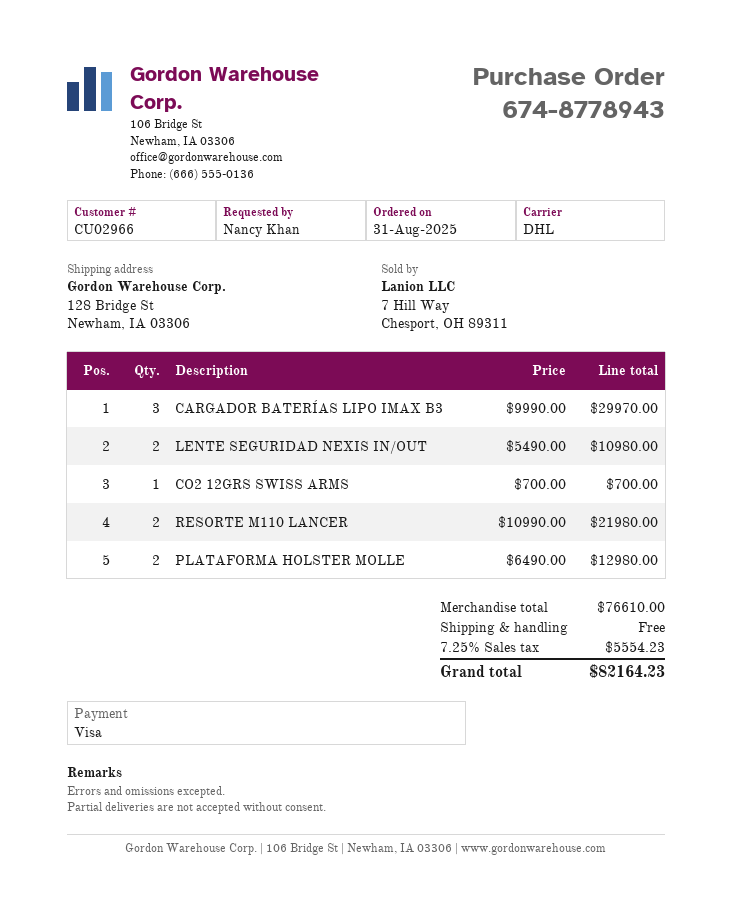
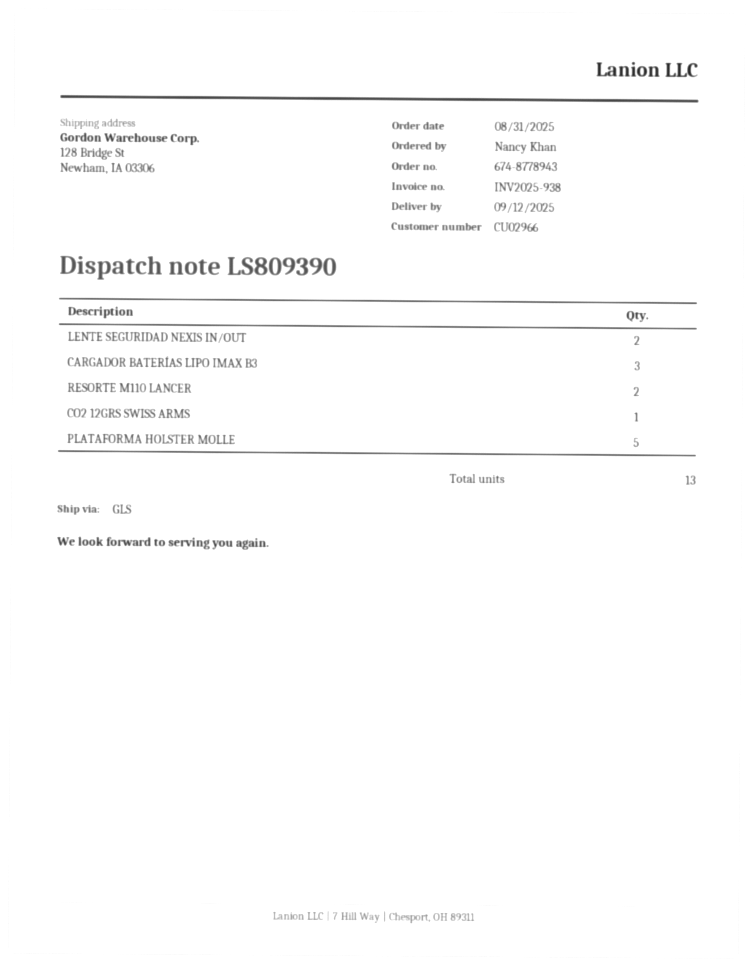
shipping method: DHL -> GLS
PLATAFORMA HOLSTER MOLLE: 2 -> 5

